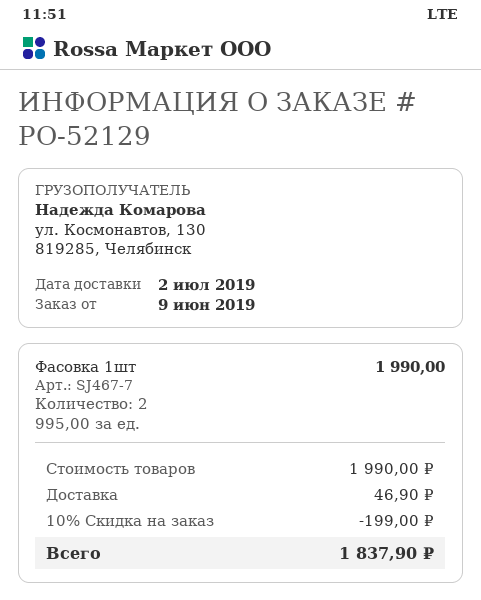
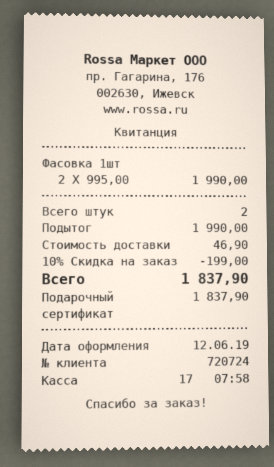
order date: 2019-06-09 -> 2019-06-12

